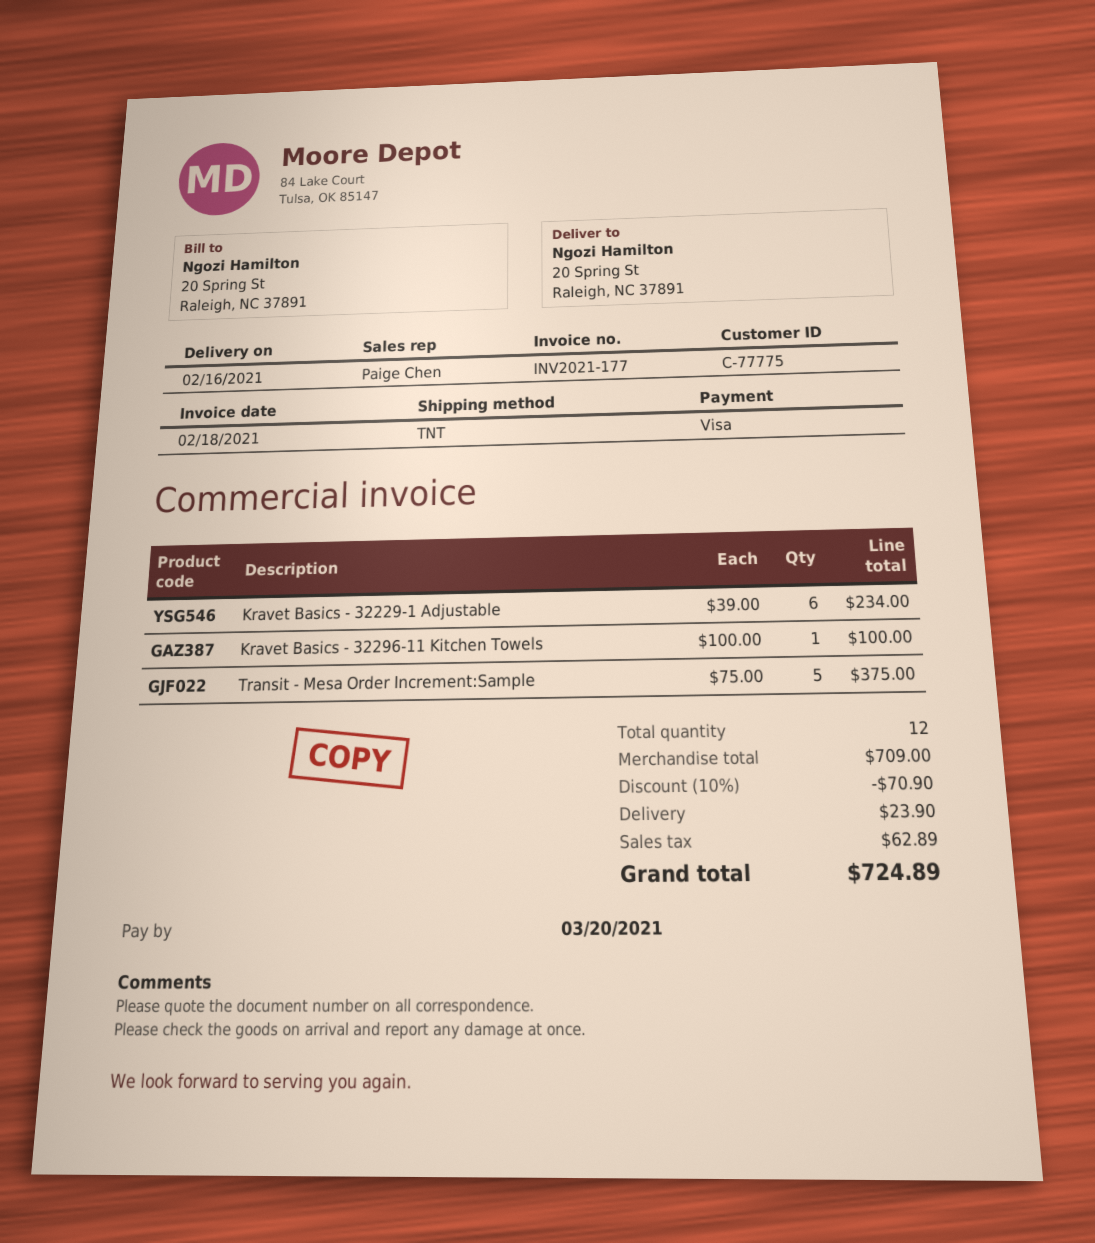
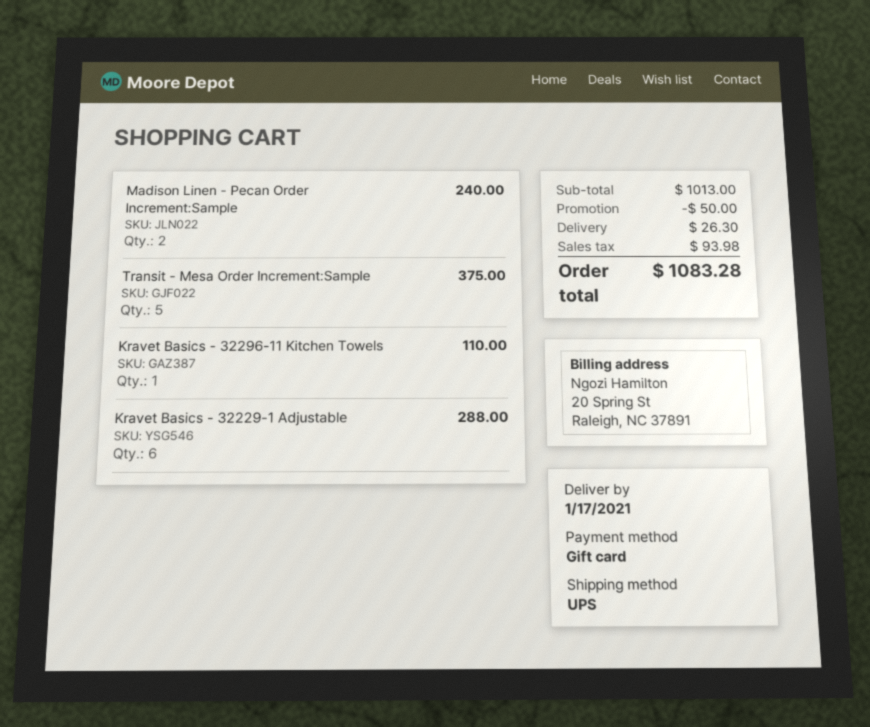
delivery date: 2021-02-16 -> 2021-01-17
payment method: Visa -> gift card
shipping method: TNT -> UPS
Kravet Basics - 32229-1 Adjustable: 6 for 234.00 -> 6 for 288.00
Kravet Basics - 32296-11 Kitchen Towels: 1 for 100.00 -> 1 for 110.00
Madison Linen - Pecan Order Increment:Sample: none -> 2 for 240.00
subtotal: 709.00 -> 1013.00
discount: 70.90 -> 50.00
shipping: 23.90 -> 26.30
tax: 62.89 -> 93.98
total: 724.89 -> 1083.28

